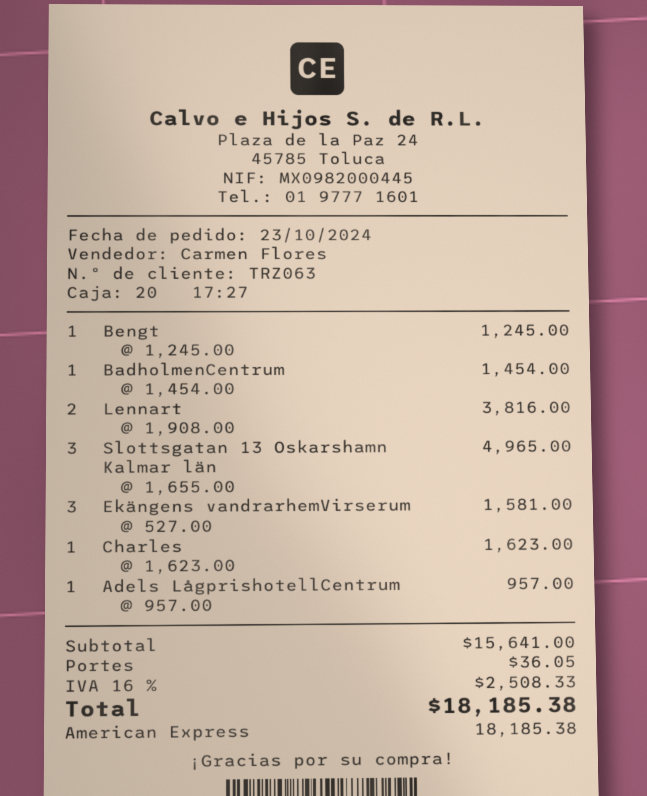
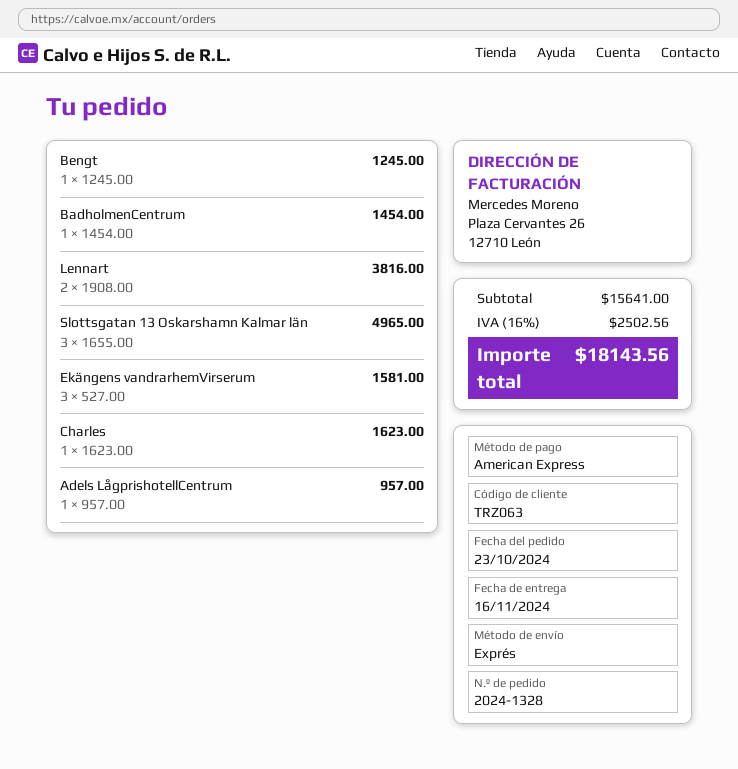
shipping: 36.05 -> none
tax: 16% = 2508.33 -> 16% = 2502.56
total: 18185.38 -> 18143.56

